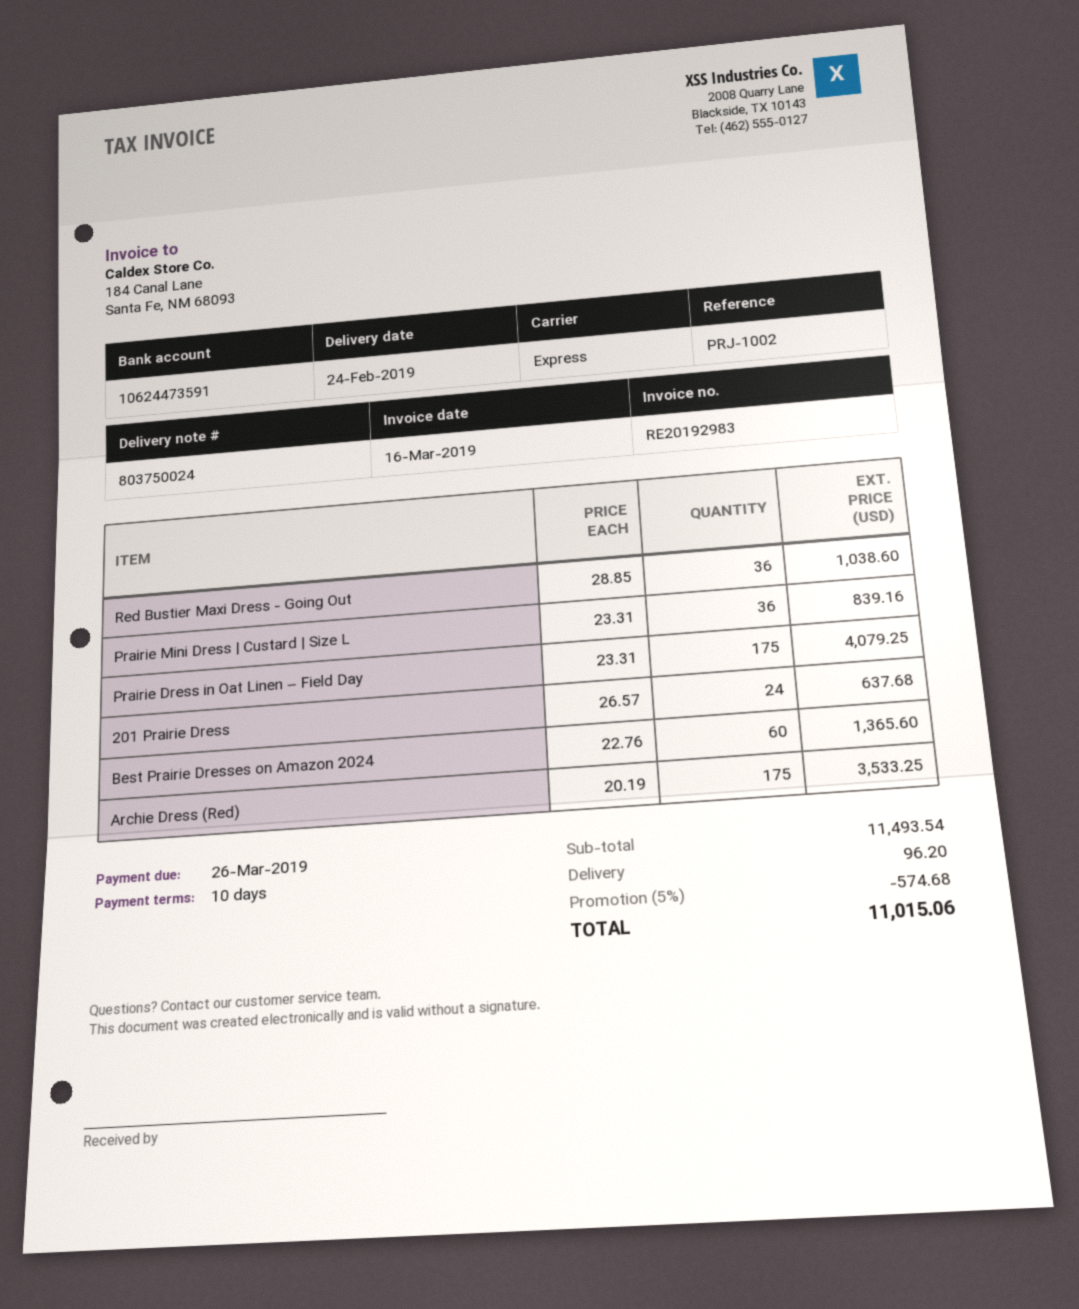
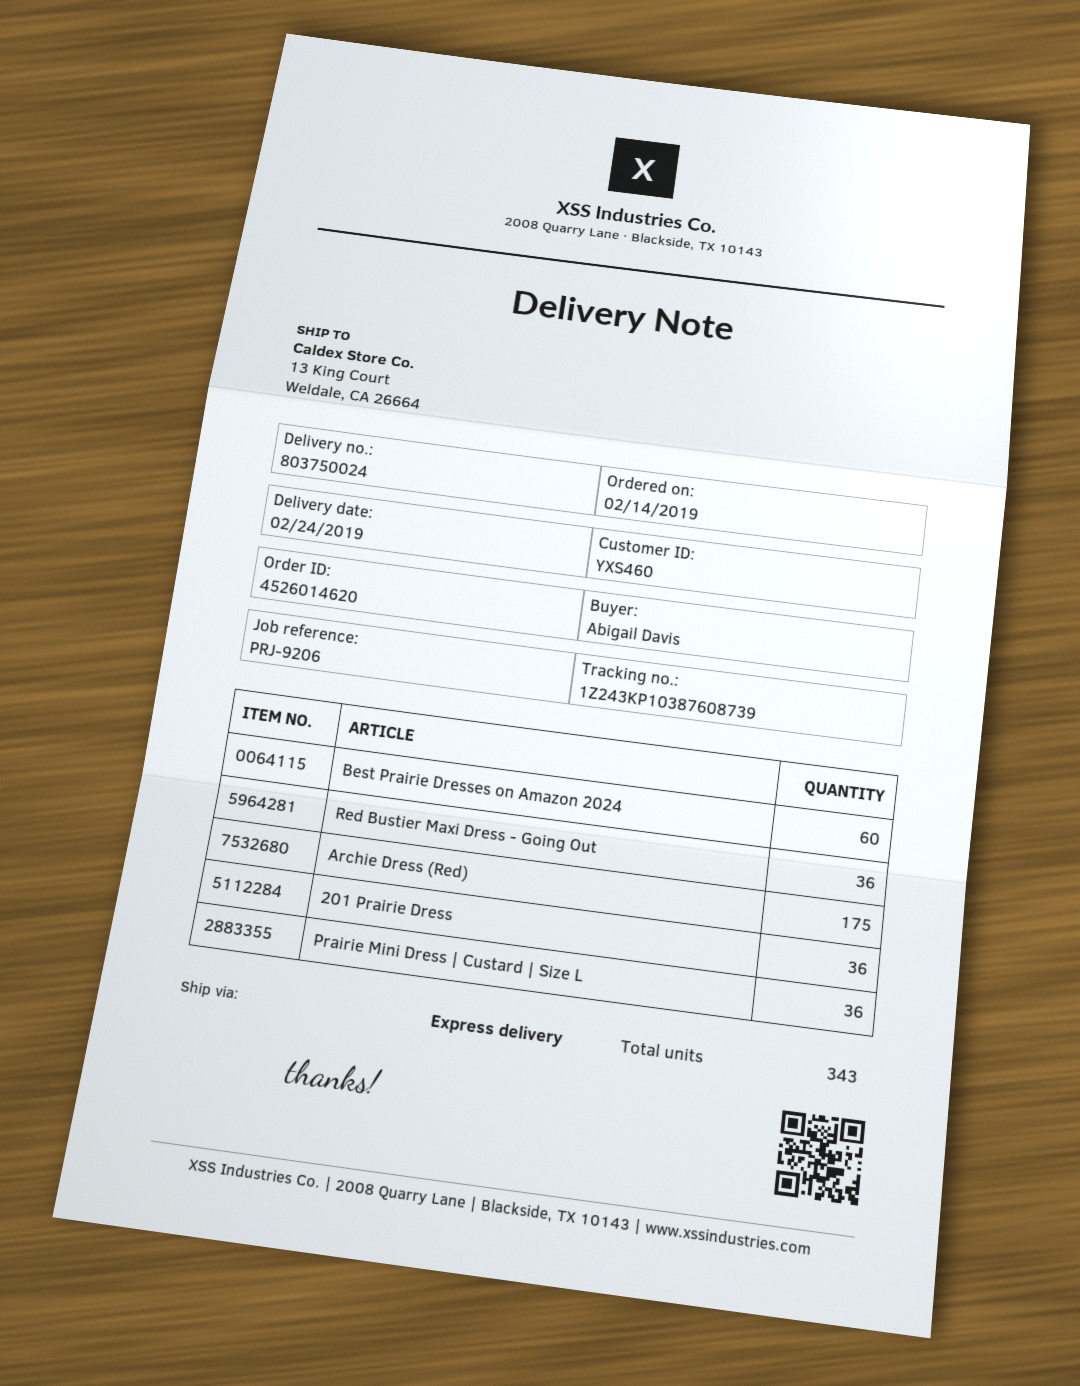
reference: PRJ-1002 -> PRJ-9206
Prairie Dress in Oat Linen – Field Day: 175 -> none
201 Prairie Dress: 24 -> 36

